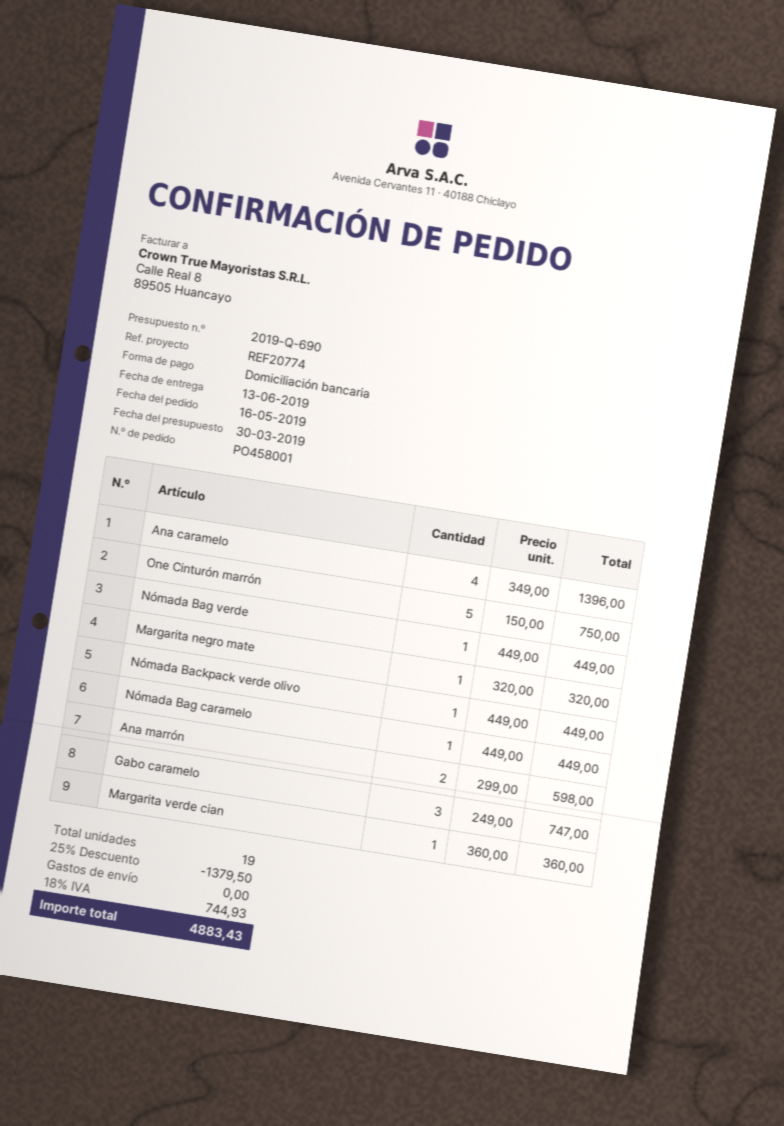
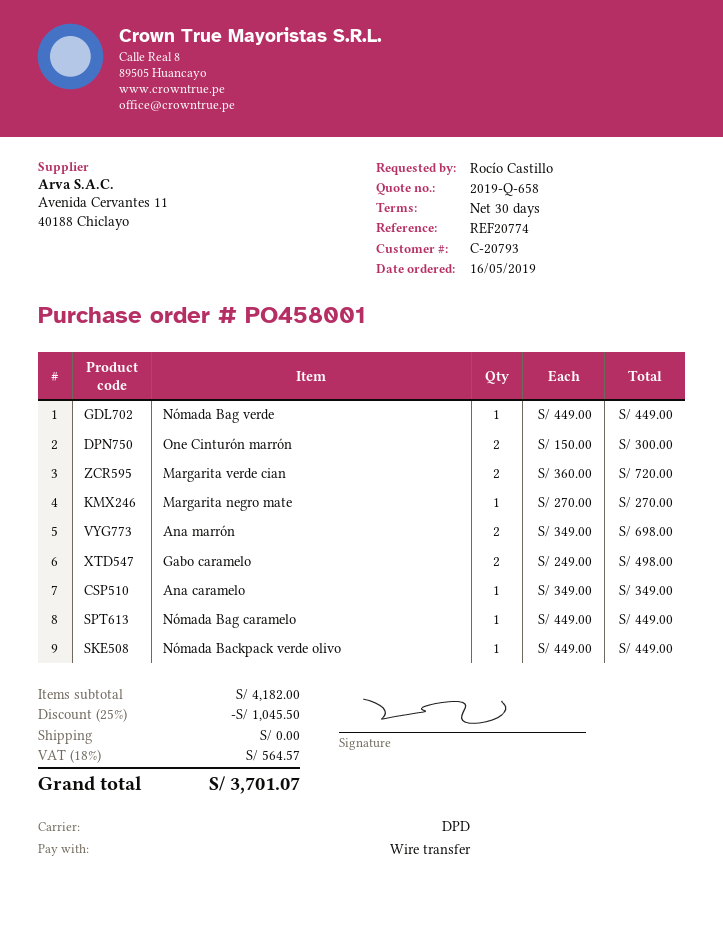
quote number: 2019-Q-690 -> 2019-Q-658
payment method: direct debit -> bank transfer
Ana caramelo: 4 x 349.00 = 1396.00 -> 1 x 349.00 = 349.00
One Cinturón marrón: 5 x 150.00 = 750.00 -> 2 x 150.00 = 300.00
Margarita negro mate: 1 x 320.00 = 320.00 -> 1 x 270.00 = 270.00
Ana marrón: 2 x 299.00 = 598.00 -> 2 x 349.00 = 698.00
Gabo caramelo: 3 x 249.00 = 747.00 -> 2 x 249.00 = 498.00
Margarita verde cian: 1 x 360.00 = 360.00 -> 2 x 360.00 = 720.00
discount: 25% = 1379.50 -> 25% = 1045.50
tax: 18% = 744.93 -> 18% = 564.57
total: 4883.43 -> 3701.07

